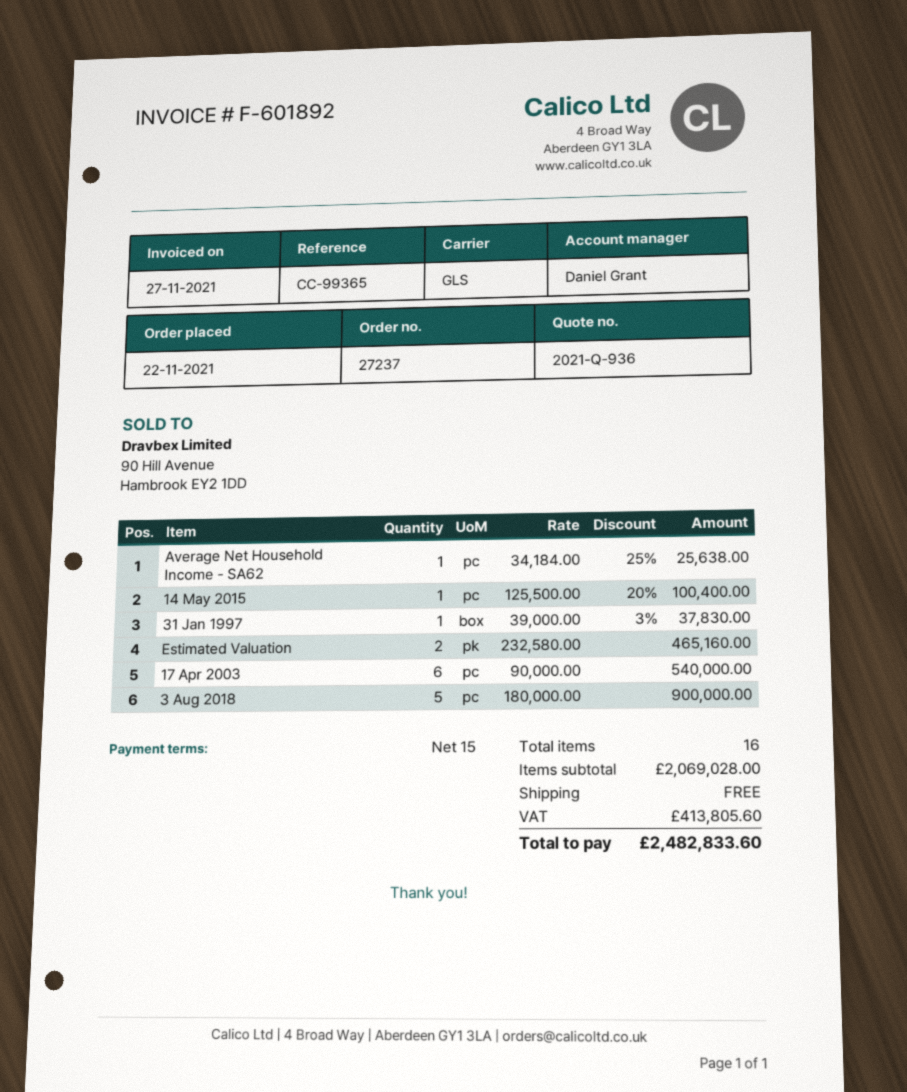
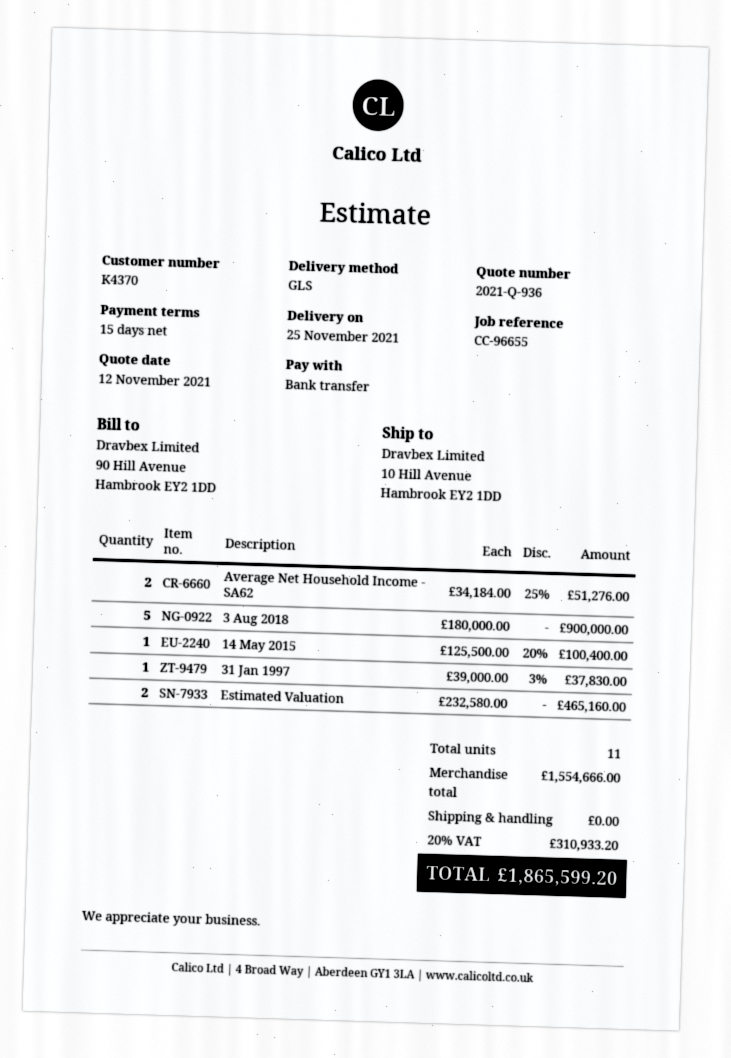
reference: CC-99365 -> CC-96655
Average Net Household Income - SA62: 1 x 34184.00 - 25% = 25638.00 -> 2 x 34184.00 - 25% = 51276.00
17 Apr 2003: 6 x 90000.00 = 540000.00 -> none
total quantity: 16 -> 11
subtotal: 2069028.00 -> 1554666.00
tax: 413805.60 -> 310933.20
total: 2482833.60 -> 1865599.20

